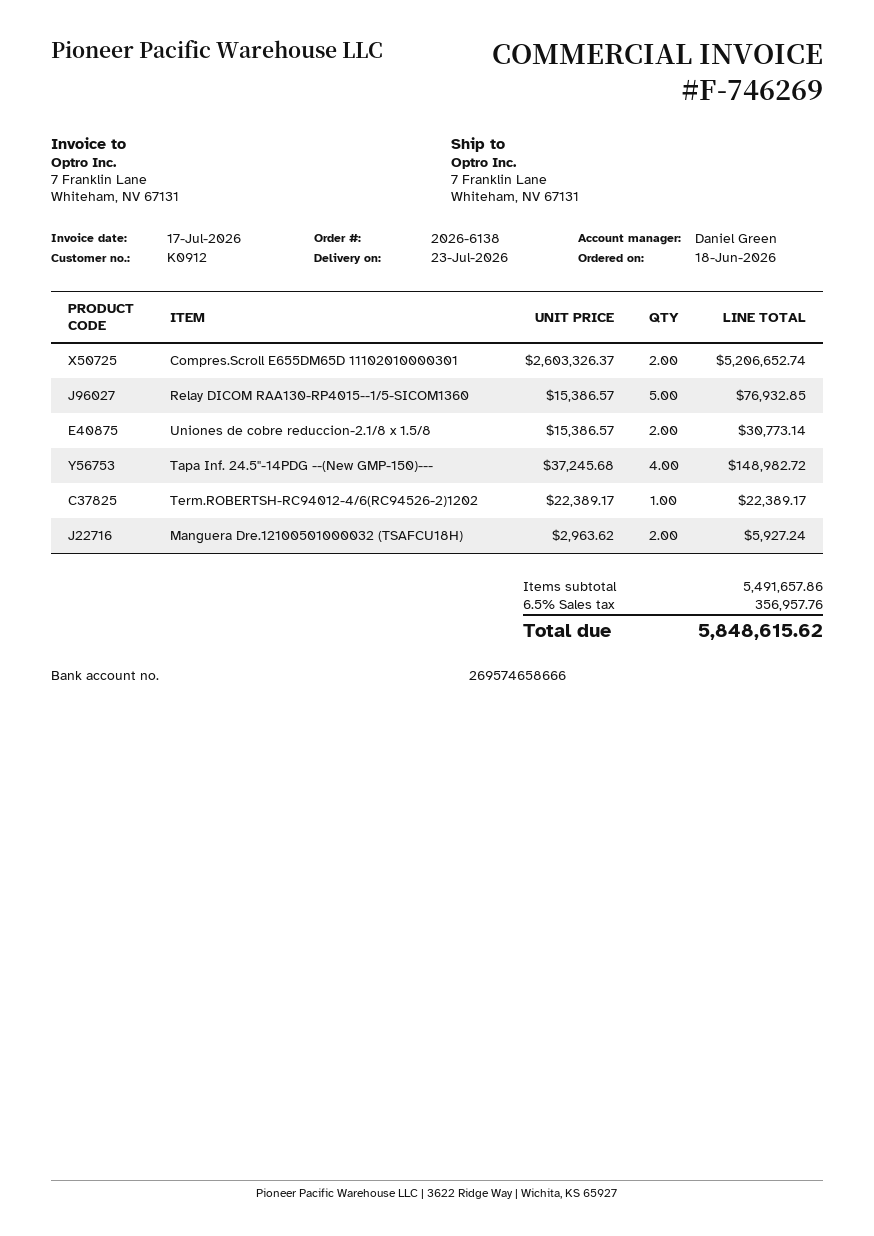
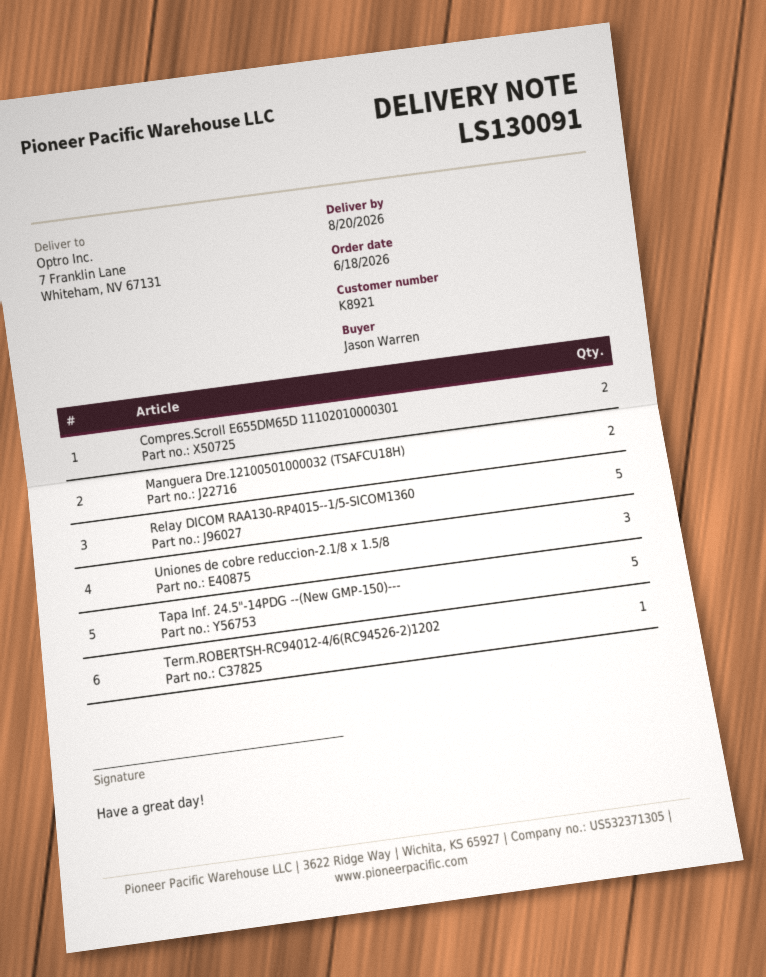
delivery date: 2026-07-23 -> 2026-08-20
customer number: K0912 -> K8921
Uniones de cobre reduccion-2.1/8 x 1.5/8: 2 -> 3
Tapa Inf. 24.5"-14PDG --(New GMP-150)---: 4 -> 5

